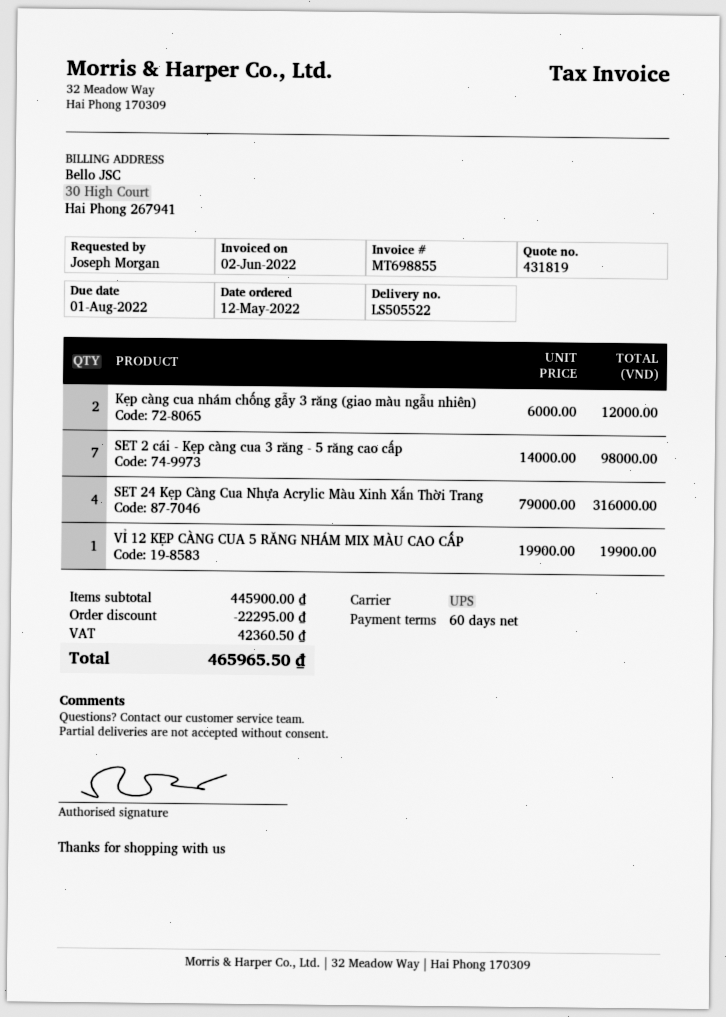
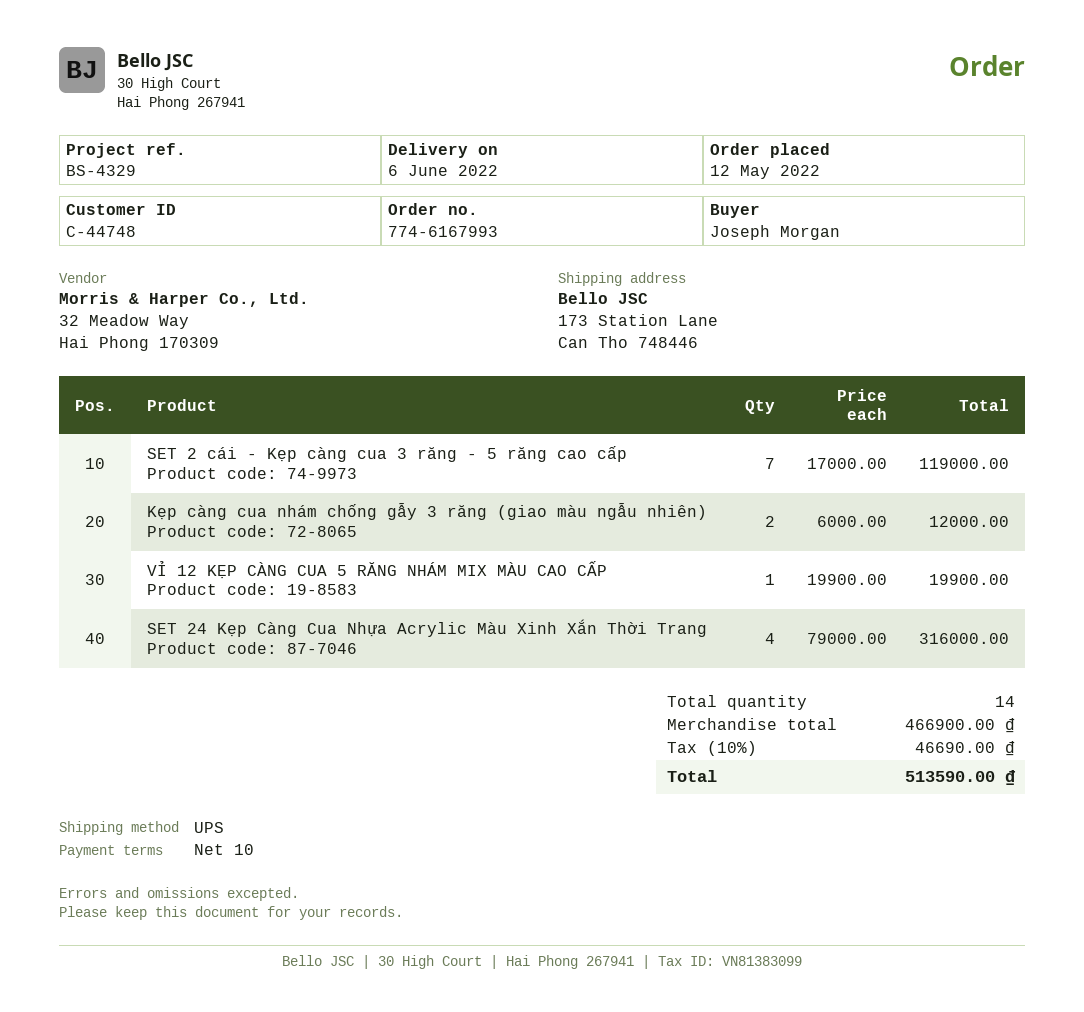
payment terms: 60 days -> 10 days
SET 2 cái - Kẹp càng cua 3 răng - 5 răng cao cấp: 7 x 14000.00 = 98000.00 -> 7 x 17000.00 = 119000.00
subtotal: 445900.00 -> 466900.00
discount: 22295.00 -> none
tax: 42360.50 -> 46690.00
total: 465965.50 -> 513590.00

